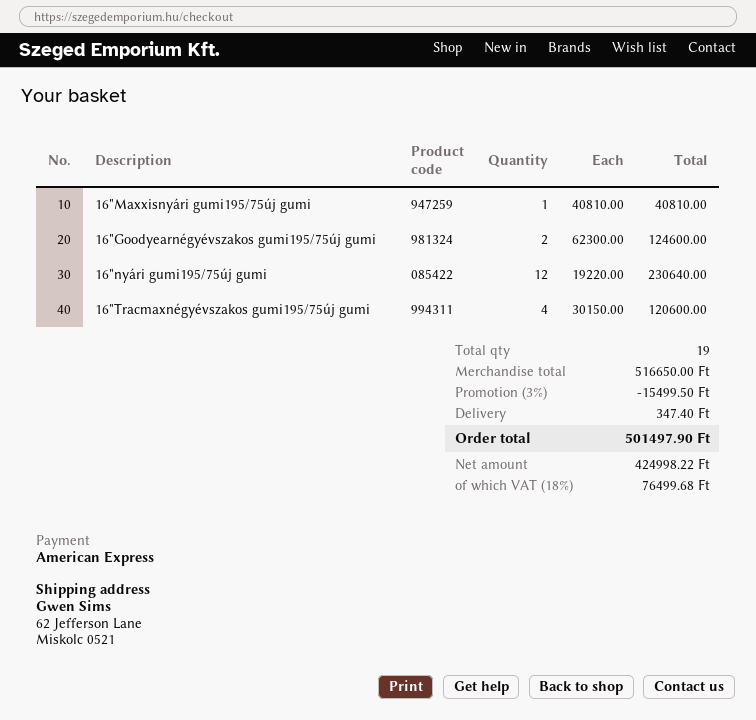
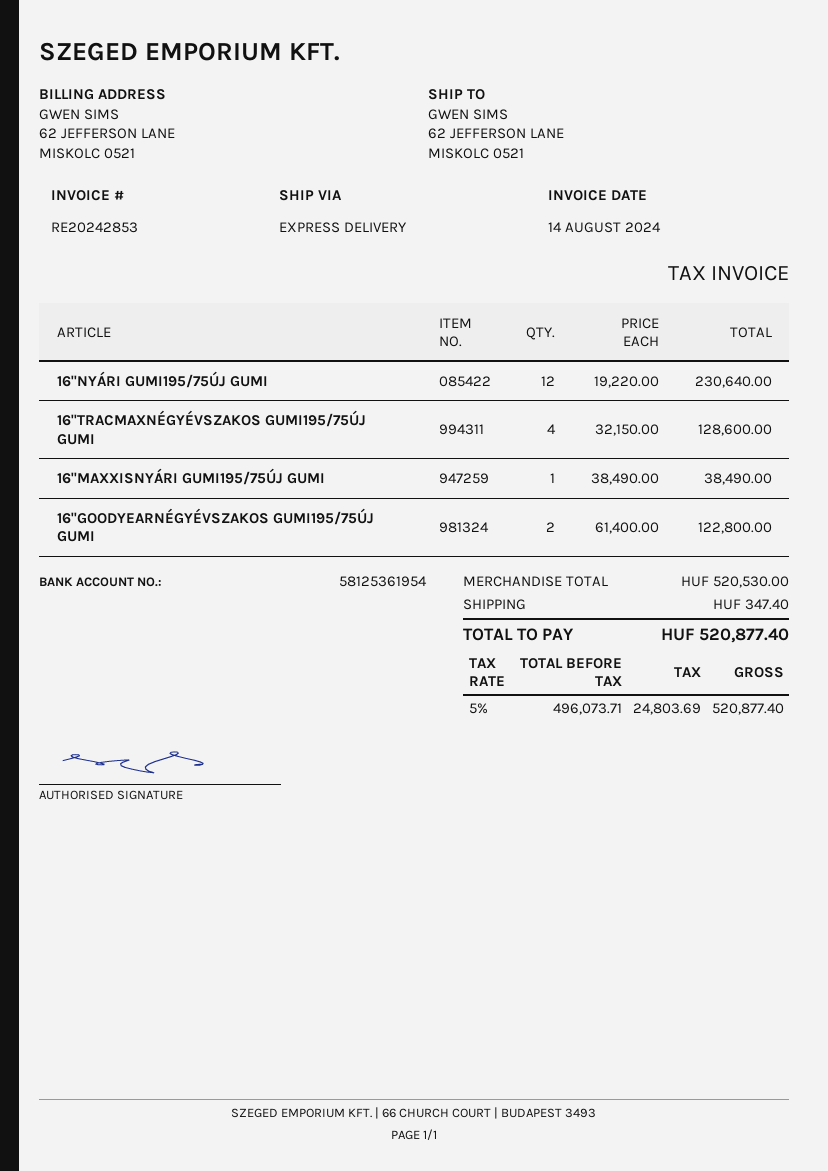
16"Maxxisnyári gumi195/75új gumi: 1 x 40810.00 = 40810.00 -> 1 x 38490.00 = 38490.00
16"Goodyearnégyévszakos gumi195/75új gumi: 2 x 62300.00 = 124600.00 -> 2 x 61400.00 = 122800.00
16"Tracmaxnégyévszakos gumi195/75új gumi: 4 x 30150.00 = 120600.00 -> 4 x 32150.00 = 128600.00
subtotal: 516650.00 -> 520530.00
discount: 3% = 15499.50 -> none
net: 424998.22 -> 496073.71
tax: 18% = 76499.68 -> 5% = 24803.69
total: 501497.90 -> 520877.40

